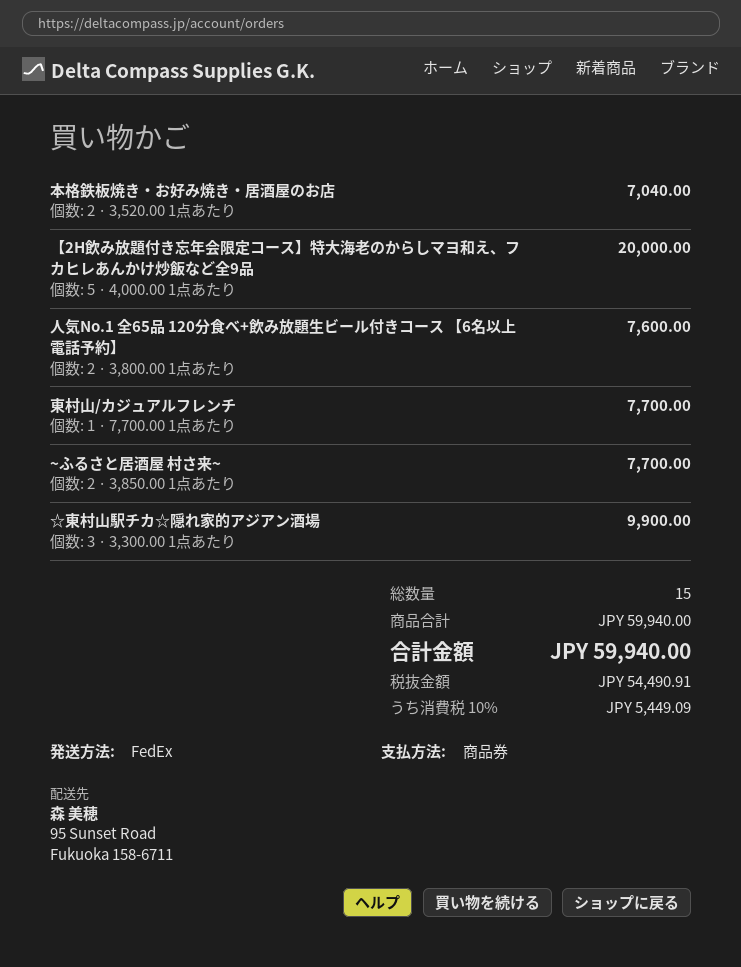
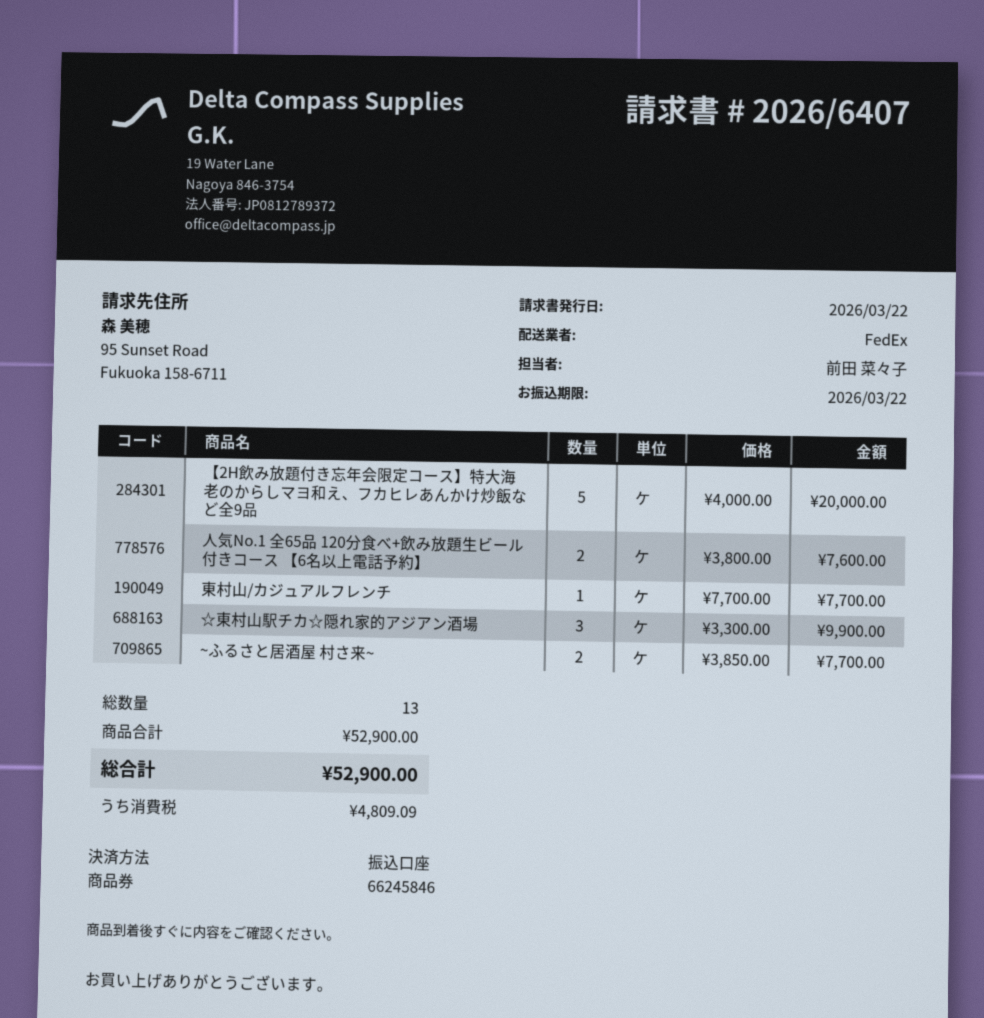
本格鉄板焼き・お好み焼き・居酒屋のお店: 2 x 3520.00 = 7040.00 -> none
total quantity: 15 -> 13
subtotal: 59940.00 -> 52900.00
tax: 5449.09 -> 4809.09
total: 59940.00 -> 52900.00

